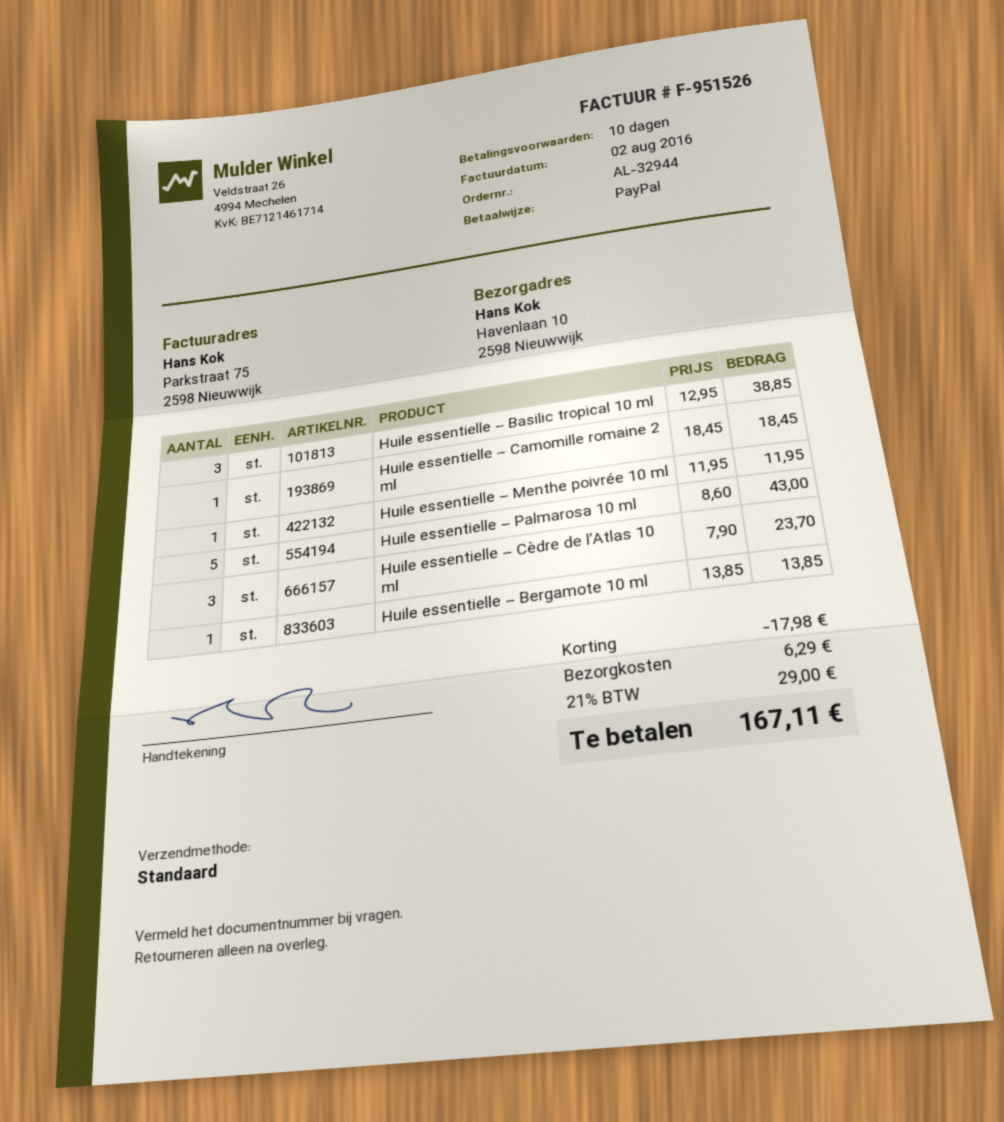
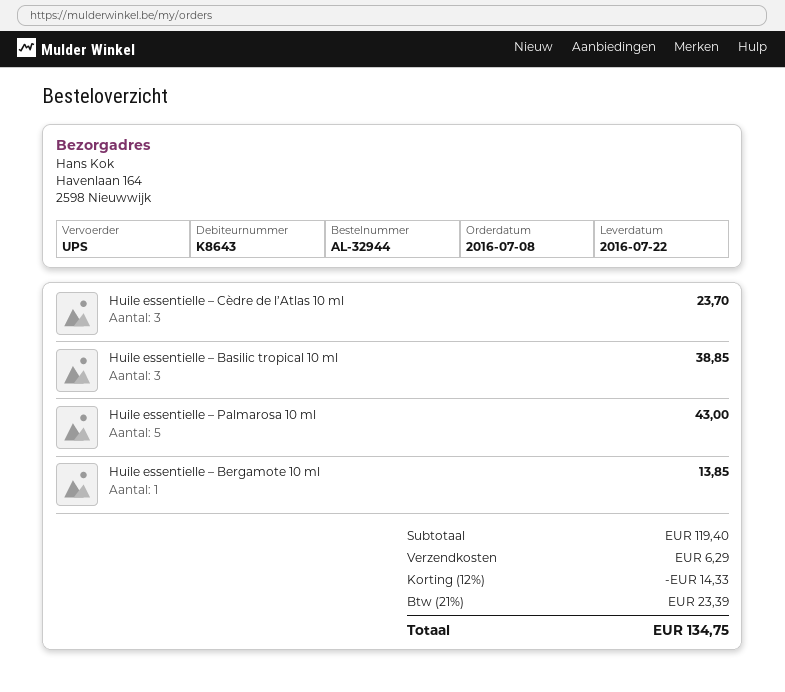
shipping method: standard -> UPS
ship to: Havenlaan 10, 2598 Nieuwwijk -> Havenlaan 164, 2598 Nieuwwijk
Huile essentielle – Camomille romaine 2 ml: 1 for 18.45 -> none
Huile essentielle – Menthe poivrée 10 ml: 1 for 11.95 -> none
discount: 17.98 -> 14.33
tax: 21% = 29.00 -> 21% = 23.39
total: 167.11 -> 134.75

